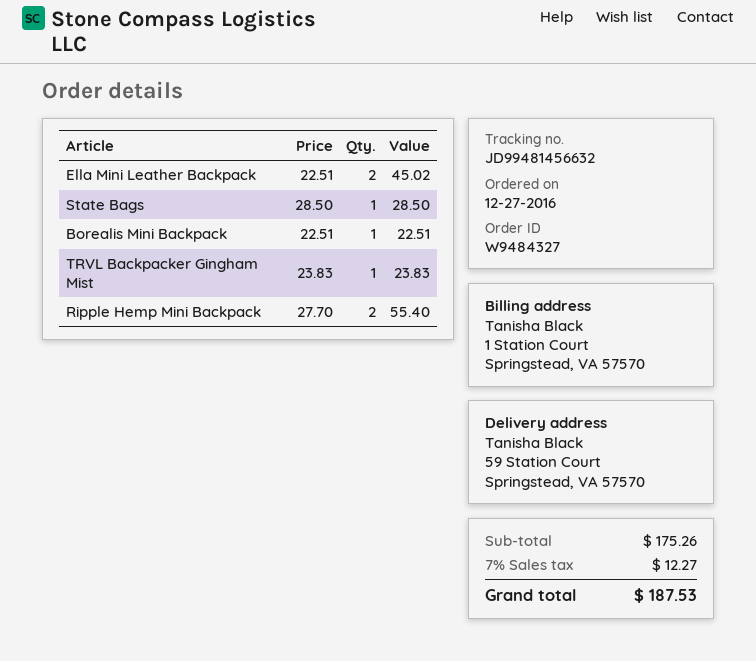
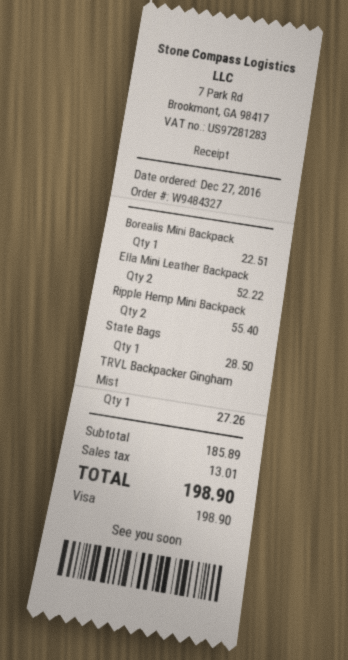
Ella Mini Leather Backpack: 2 for 45.02 -> 2 for 52.22
TRVL Backpacker Gingham Mist: 1 for 23.83 -> 1 for 27.26
subtotal: 175.26 -> 185.89
tax: 12.27 -> 13.01
total: 187.53 -> 198.90

